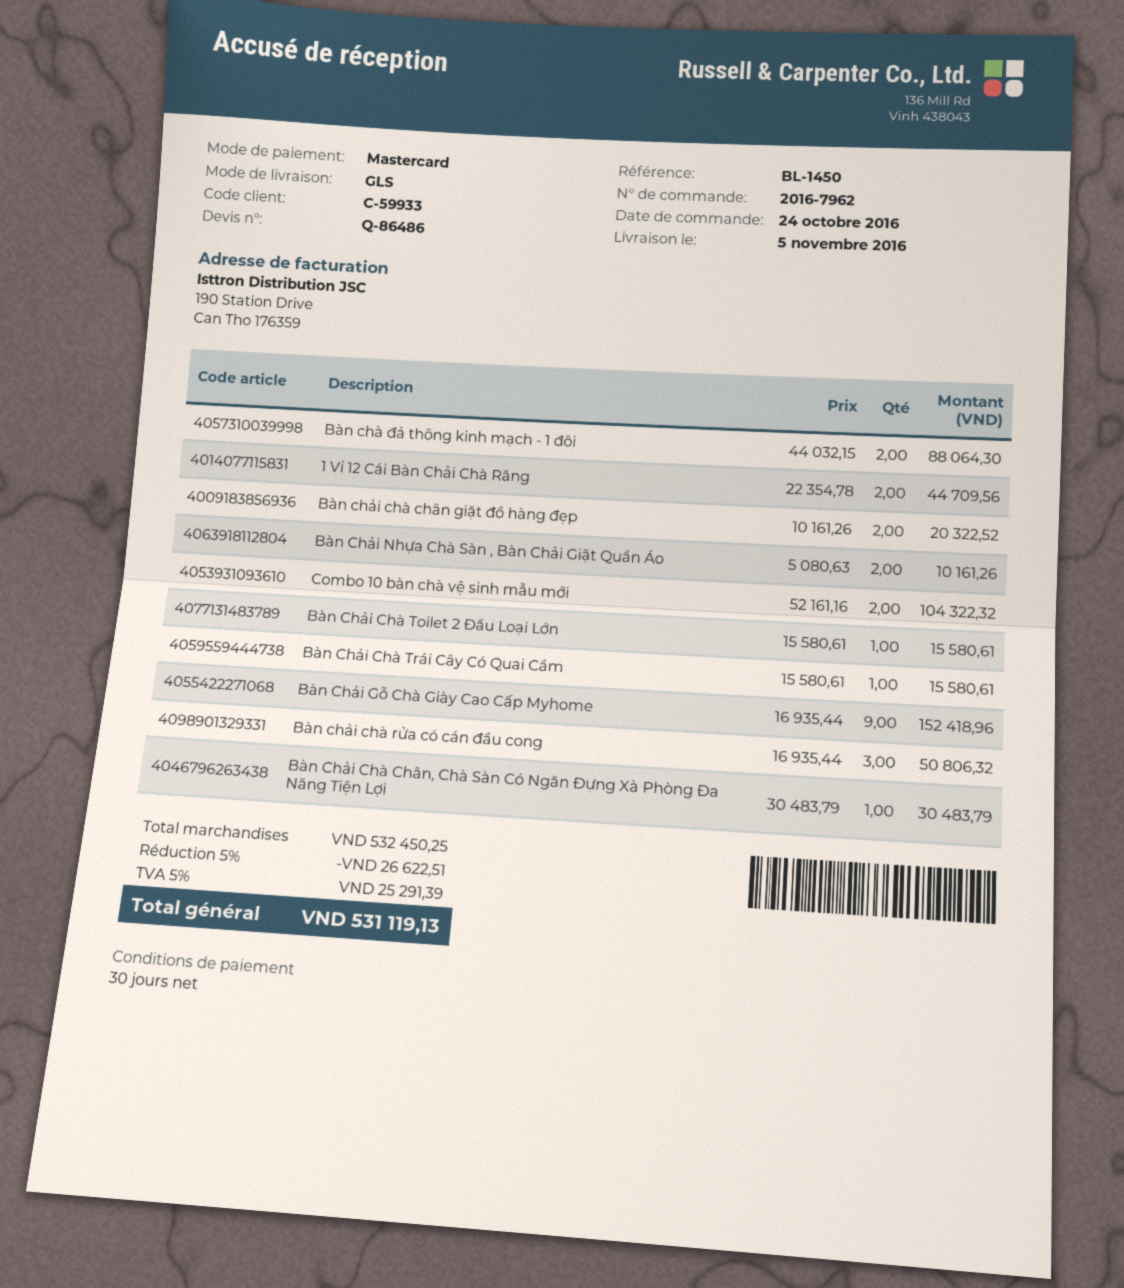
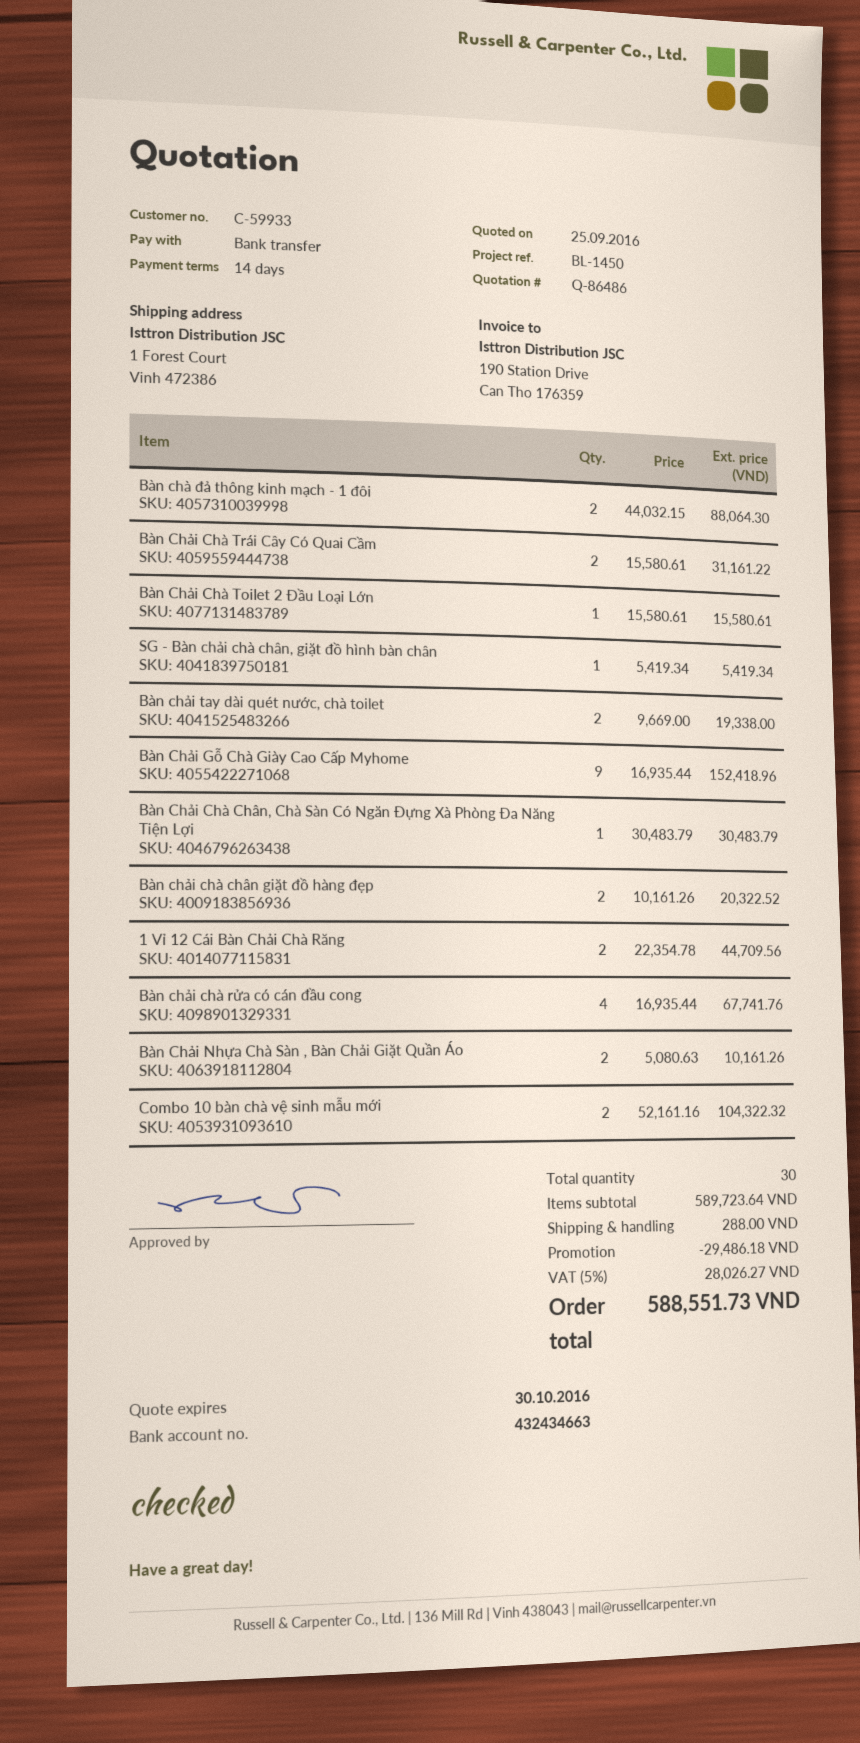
payment terms: 30 days -> 14 days
payment method: Mastercard -> bank transfer
Bàn Chải Chà Trái Cây Có Quai Cầm: 1 x 15580.61 = 15580.61 -> 2 x 15580.61 = 31161.22
Bàn chải chà rửa có cán đầu cong: 3 x 16935.44 = 50806.32 -> 4 x 16935.44 = 67741.76
SG - Bàn chải chà chân, giặt đồ hình bàn chân: none -> 1 x 5419.34 = 5419.34
Bàn chải tay dài quét nước, chà toilet: none -> 2 x 9669.00 = 19338.00
subtotal: 532450.25 -> 589723.64
discount: 26622.51 -> 29486.18
shipping: none -> 288.00
tax: 5% = 25291.39 -> 5% = 28026.27
total: 531119.13 -> 588551.73

